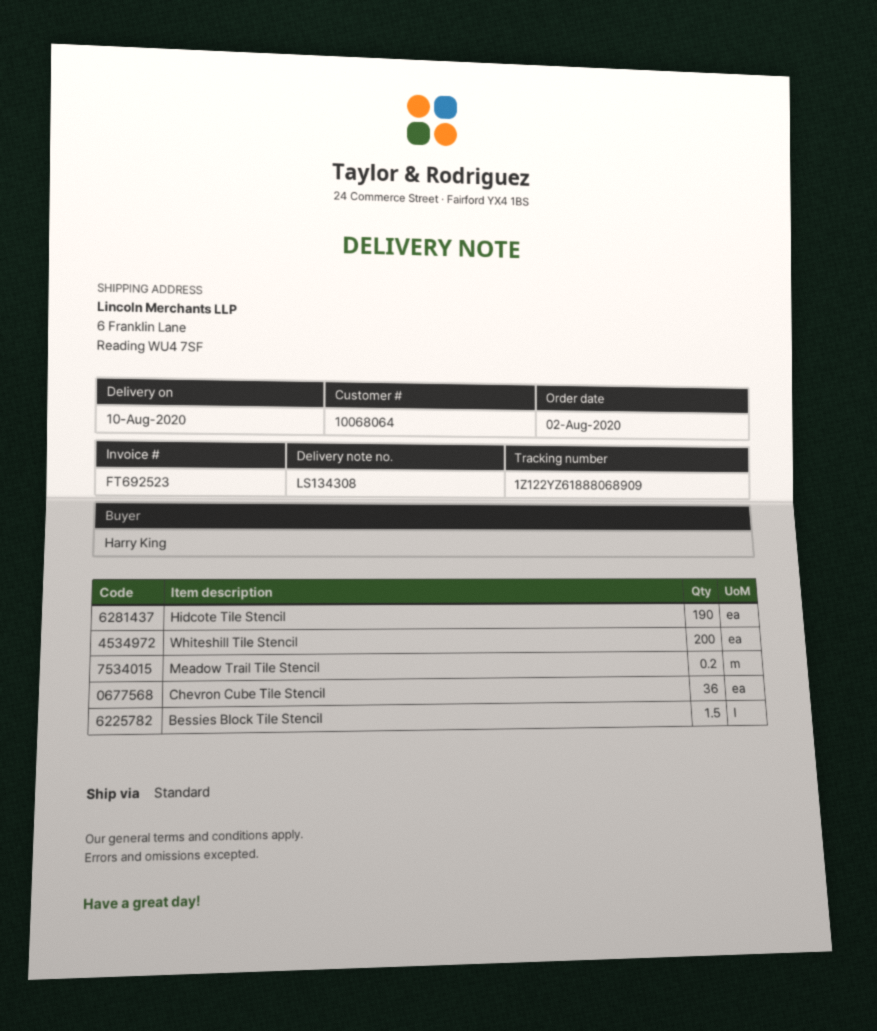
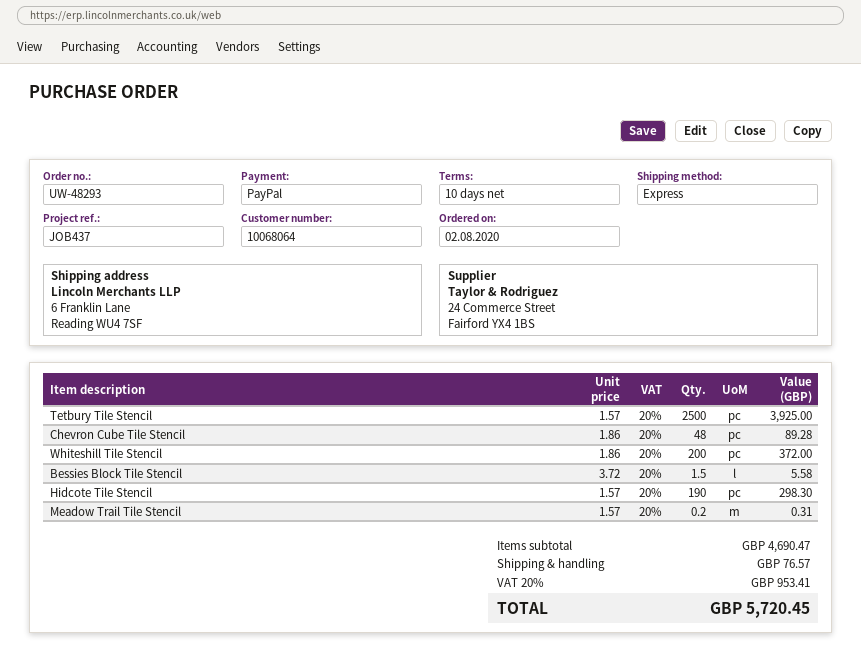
shipping method: standard -> express
Chevron Cube Tile Stencil: 36 -> 48
Tetbury Tile Stencil: none -> 2500

